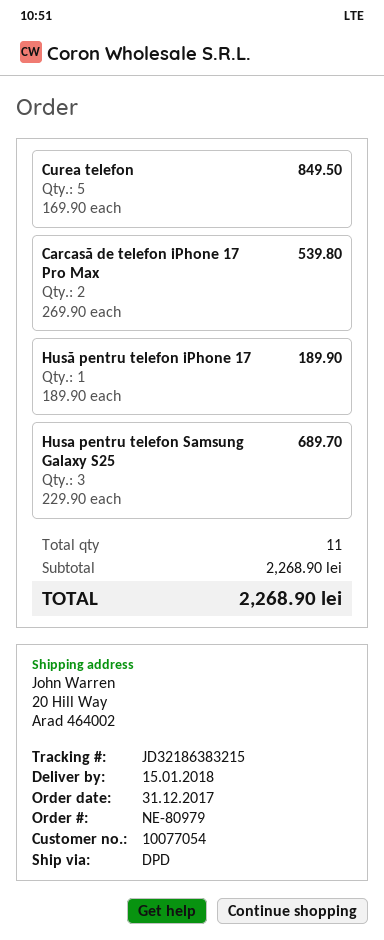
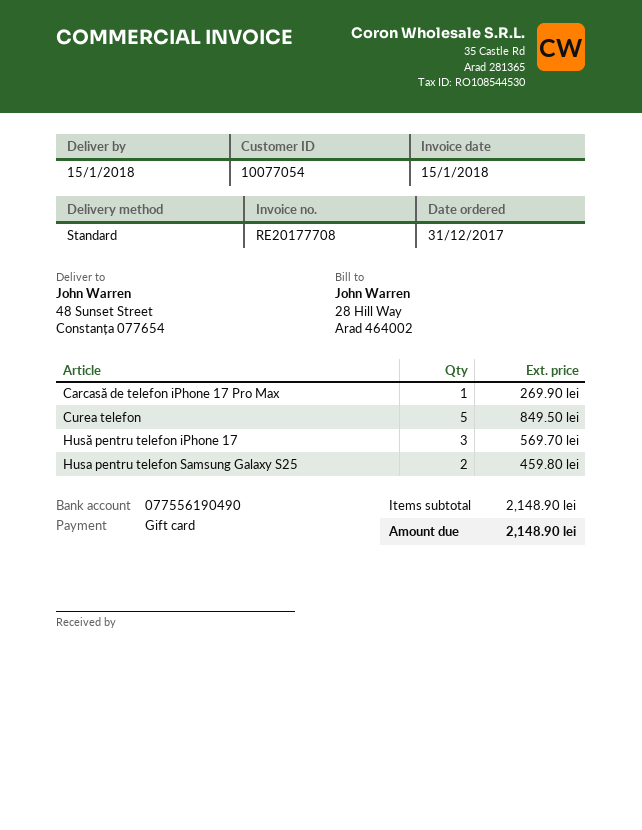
shipping method: DPD -> standard
ship to: 20 Hill Way, Arad 464002 -> 48 Sunset Street, Constanța 077654
Carcasă de telefon iPhone 17 Pro Max: 2 for 539.80 -> 1 for 269.90
Husă pentru telefon iPhone 17: 1 for 189.90 -> 3 for 569.70
Husa pentru telefon Samsung Galaxy S25: 3 for 689.70 -> 2 for 459.80
subtotal: 2268.90 -> 2148.90
total: 2268.90 -> 2148.90

